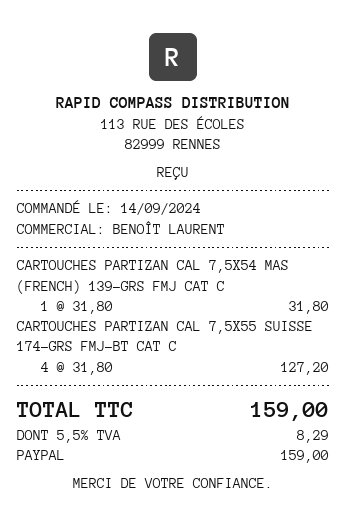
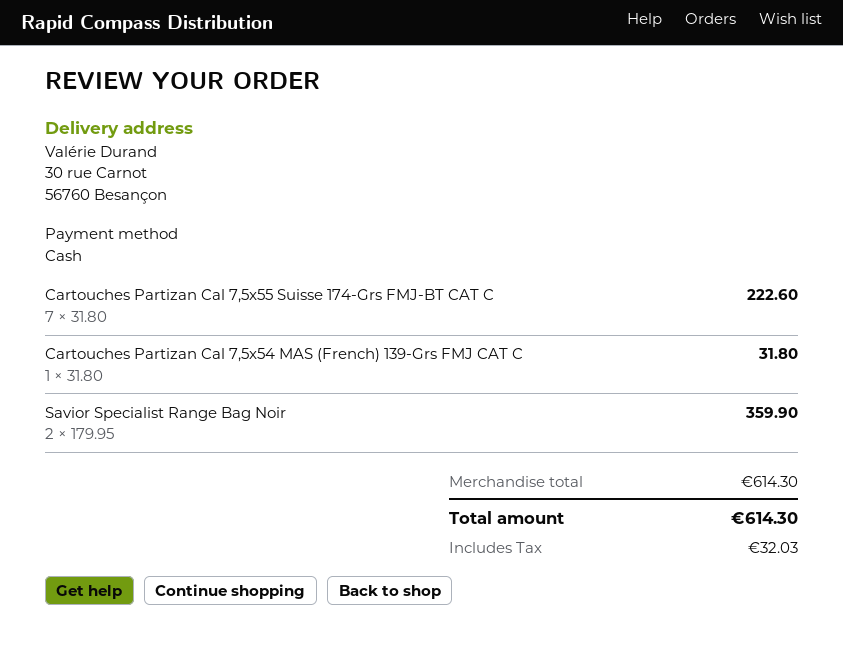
payment method: PayPal -> cash
CARTOUCHES PARTIZAN CAL 7,5X55 SUISSE 174-GRS FMJ-BT CAT C: 4 x 31.80 = 127.20 -> 7 x 31.80 = 222.60
Savior Specialist Range Bag Noir: none -> 2 x 179.95 = 359.90
tax: 8.29 -> 32.03
total: 159.00 -> 614.30

